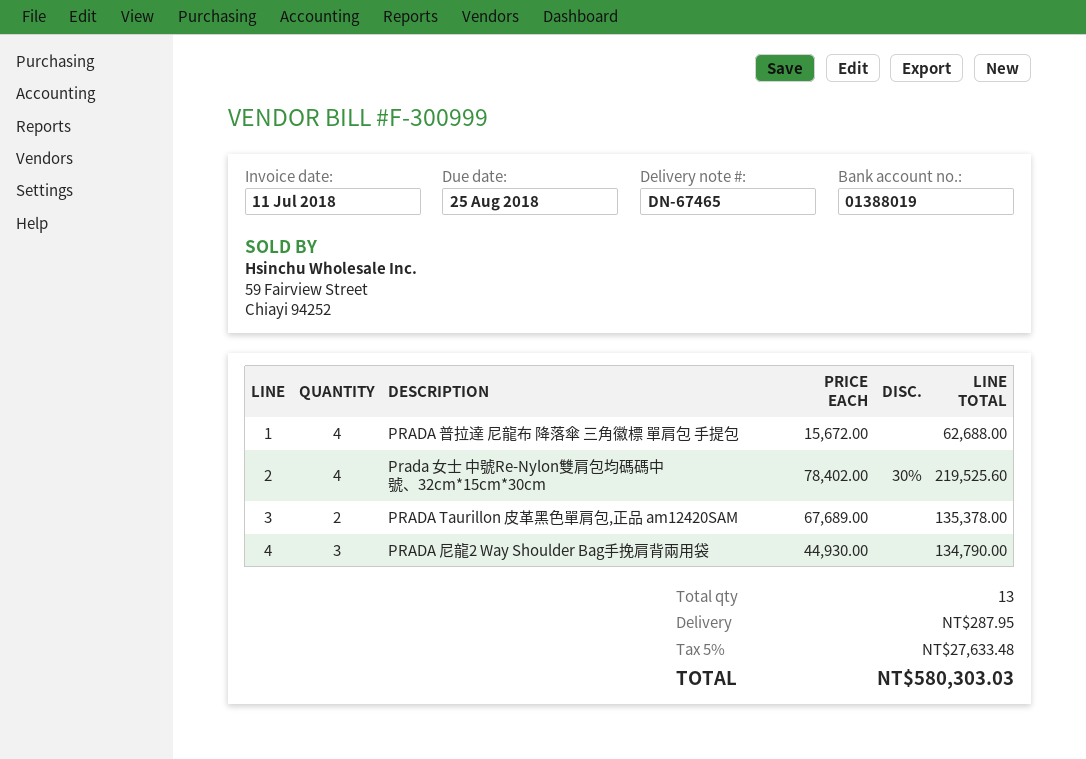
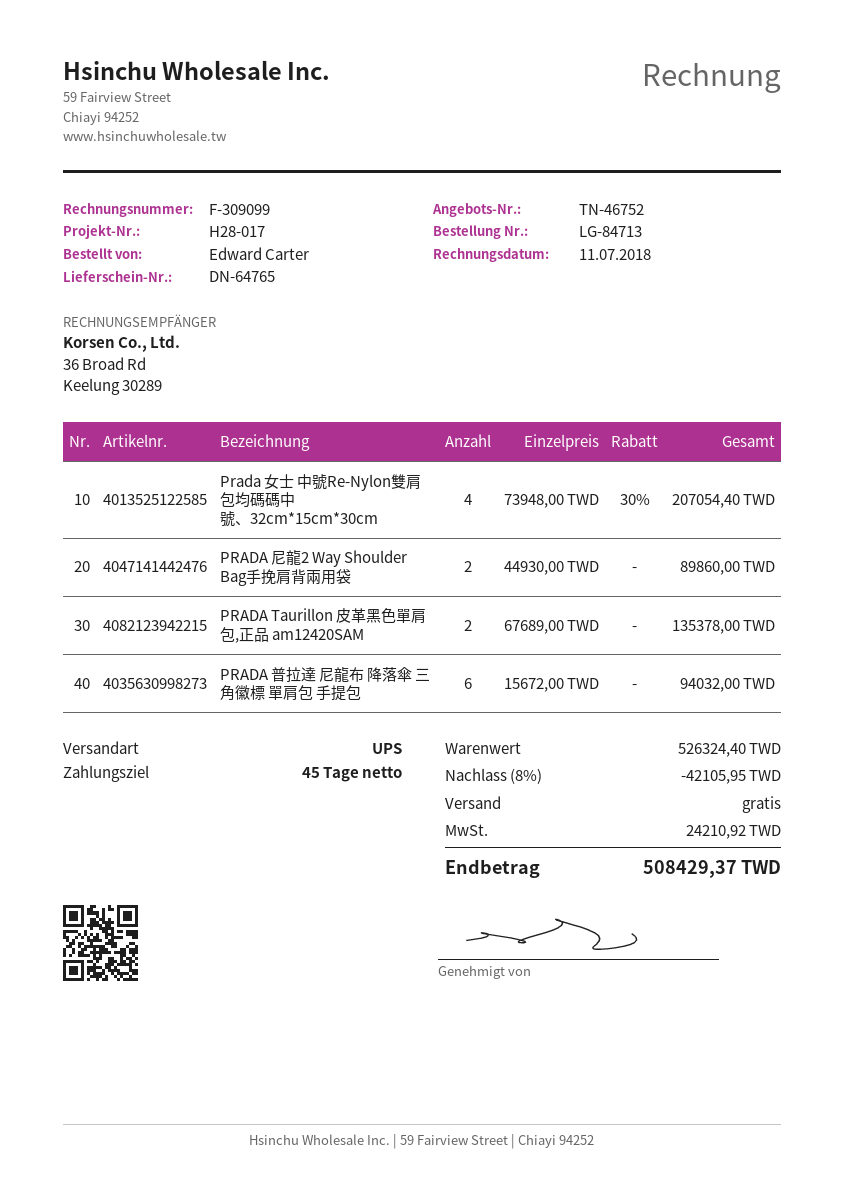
delivery note number: DN-67465 -> DN-64765
invoice number: F-300999 -> F-309099
PRADA 普拉達 尼龍布 降落傘 三角徽標 單肩包 手提包: 4 x 15672.00 = 62688.00 -> 6 x 15672.00 = 94032.00
Prada 女士 中號Re-Nylon雙肩包均碼碼中號、32cm*15cm*30cm: 4 x 78402.00 - 30% = 219525.60 -> 4 x 73948.00 - 30% = 207054.40
PRADA 尼龍2 Way Shoulder Bag手挽肩背兩用袋: 3 x 44930.00 = 134790.00 -> 2 x 44930.00 = 89860.00
discount: none -> 8% = 42105.95
shipping: 287.95 -> 0.00
tax: 27633.48 -> 24210.92
total: 580303.03 -> 508429.37

